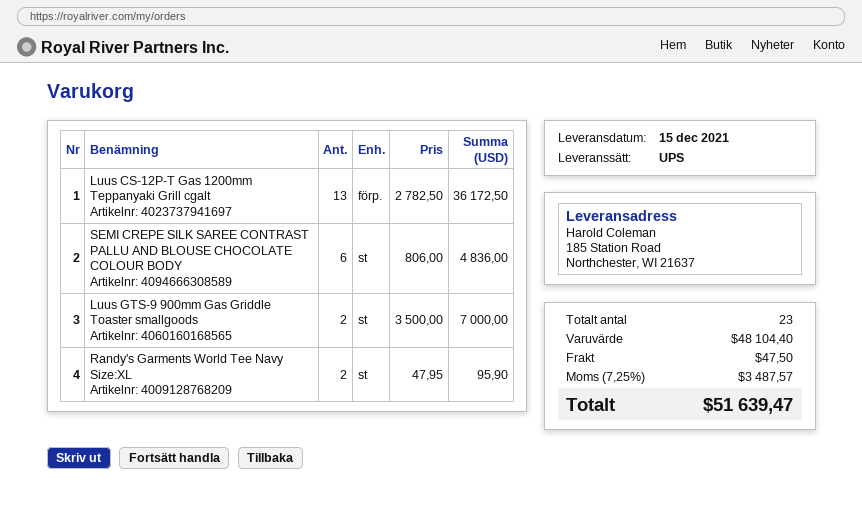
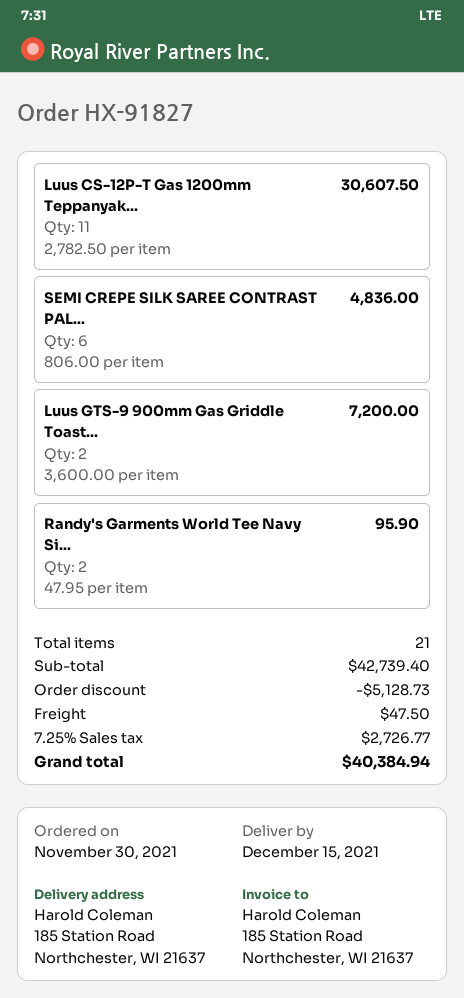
Luus CS-12P-T Gas 1200mm Teppanyaki Grill cgalt: 13 x 2782.50 = 36172.50 -> 11 x 2782.50 = 30607.50
Luus GTS-9 900mm Gas Griddle Toaster smallgoods: 2 x 3500.00 = 7000.00 -> 2 x 3600.00 = 7200.00
total quantity: 23 -> 21
subtotal: 48104.40 -> 42739.40
discount: none -> 5128.73
tax: 7.25% = 3487.57 -> 7.25% = 2726.77
total: 51639.47 -> 40384.94

